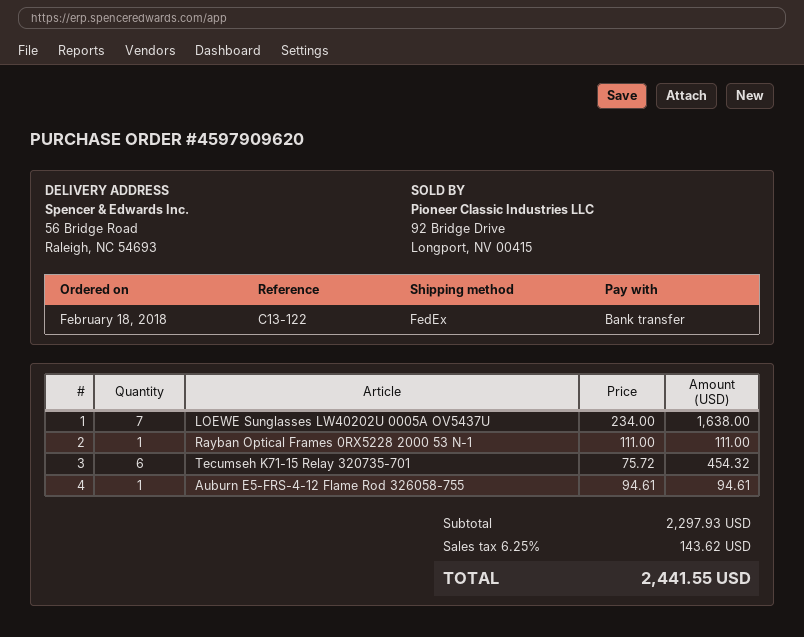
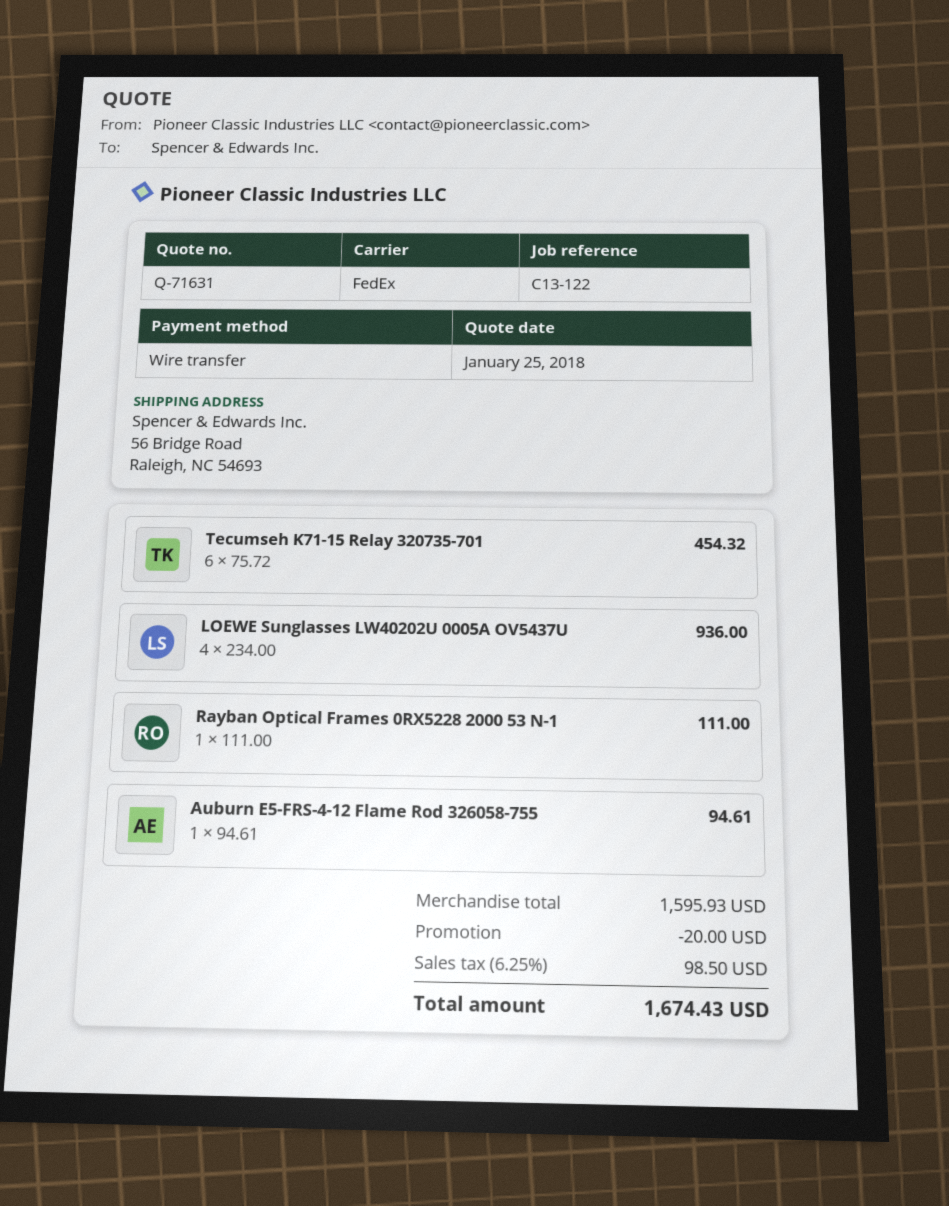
LOEWE Sunglasses LW40202U 0005A OV5437U: 7 x 234.00 = 1638.00 -> 4 x 234.00 = 936.00
subtotal: 2297.93 -> 1595.93
discount: none -> 20.00
tax: 6.25% = 143.62 -> 6.25% = 98.50
total: 2441.55 -> 1674.43

